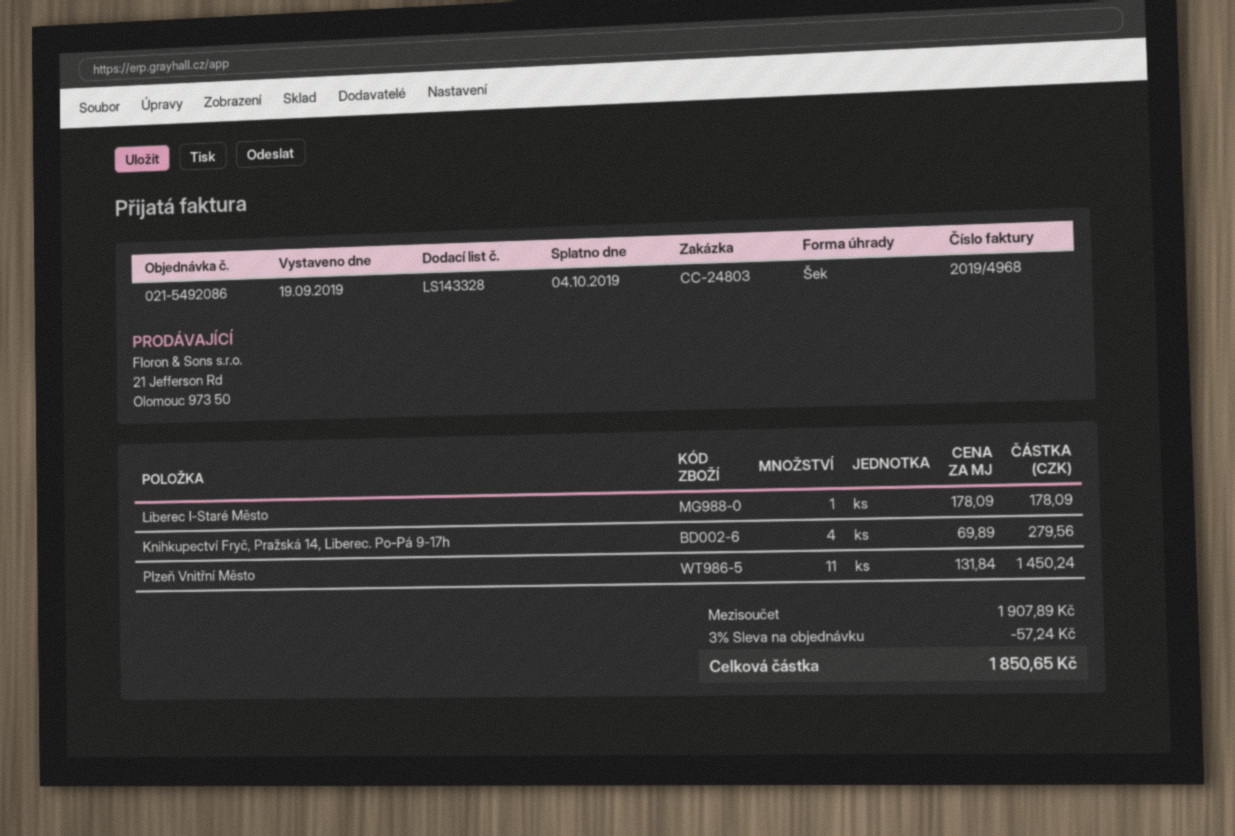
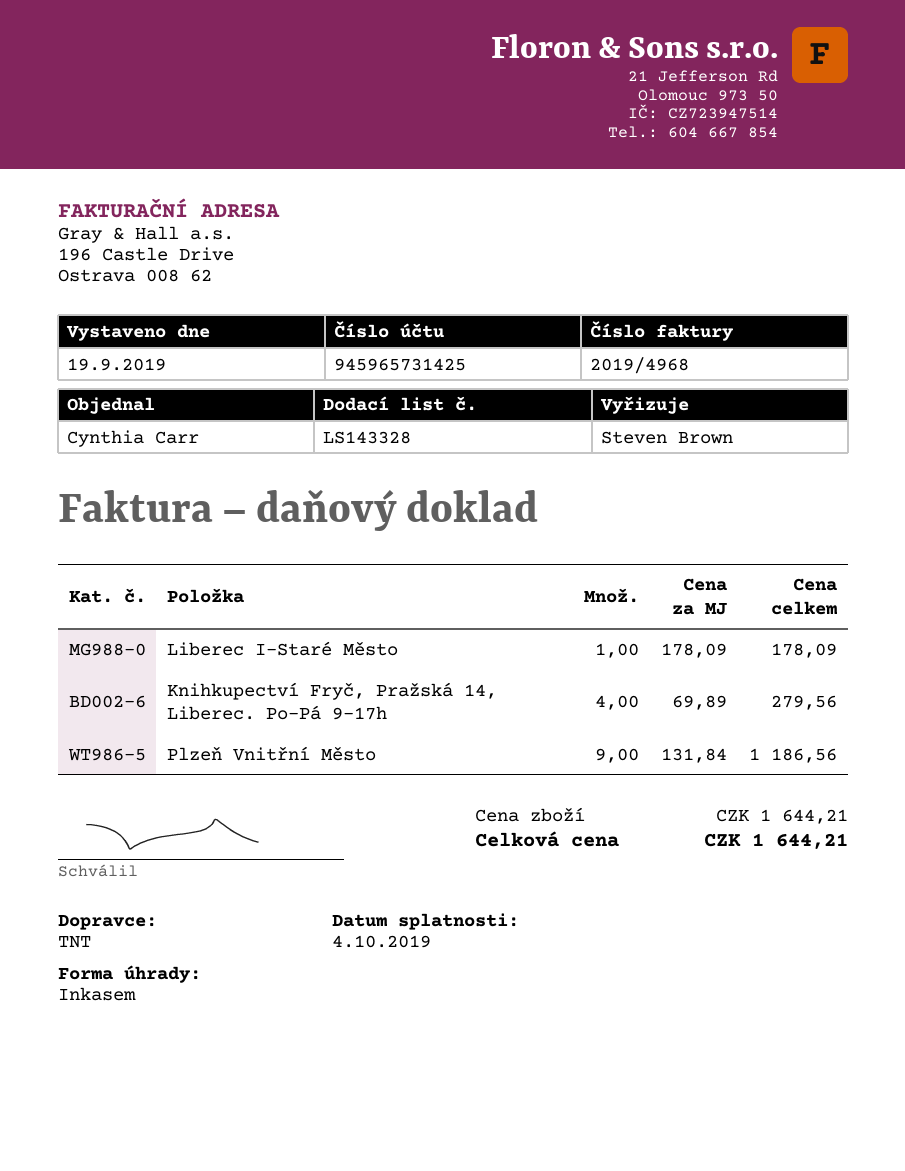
payment method: cheque -> direct debit
Plzeň Vnitřní Město: 11 x 131.84 = 1450.24 -> 9 x 131.84 = 1186.56
subtotal: 1907.89 -> 1644.21
discount: 3% = 57.24 -> none
total: 1850.65 -> 1644.21

